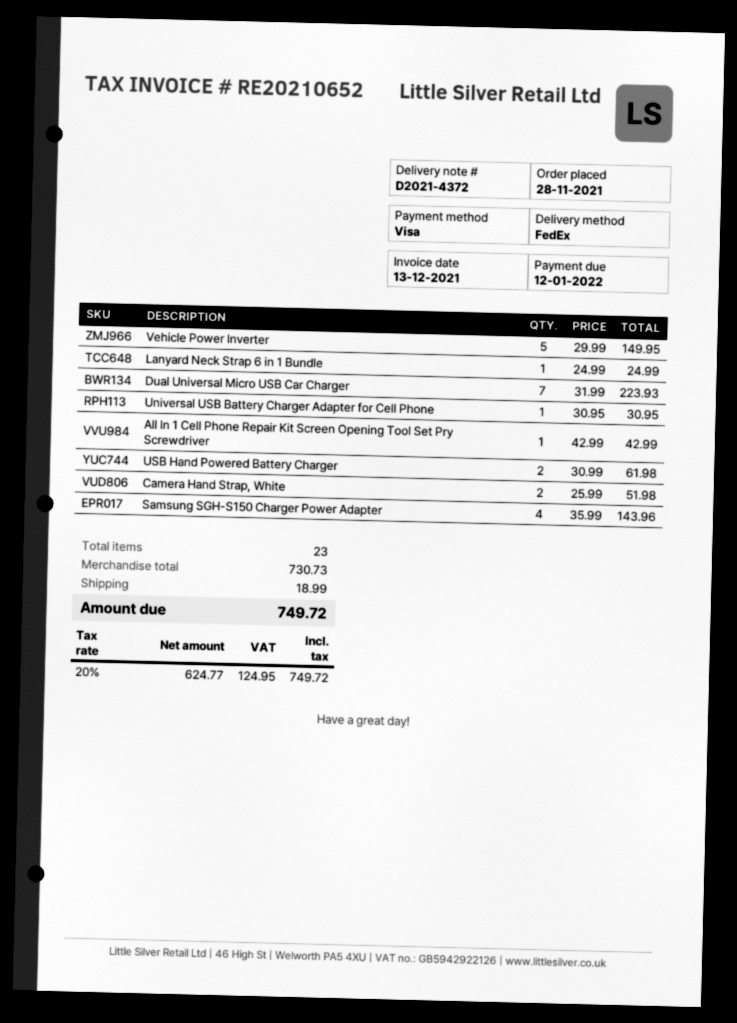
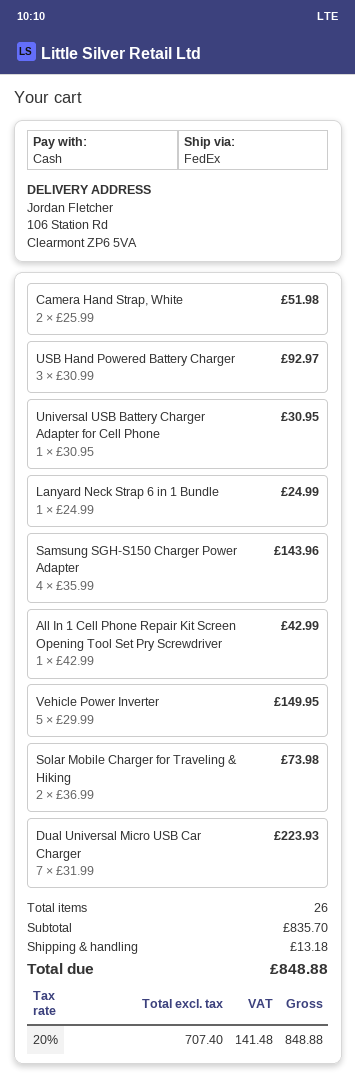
payment method: Visa -> cash
USB Hand Powered Battery Charger: 2 x 30.99 = 61.98 -> 3 x 30.99 = 92.97
Solar Mobile Charger for Traveling & Hiking: none -> 2 x 36.99 = 73.98
total quantity: 23 -> 26
subtotal: 730.73 -> 835.70
shipping: 18.99 -> 13.18
net: 624.77 -> 707.40
tax: 20% = 124.95 -> 20% = 141.48
total: 749.72 -> 848.88

